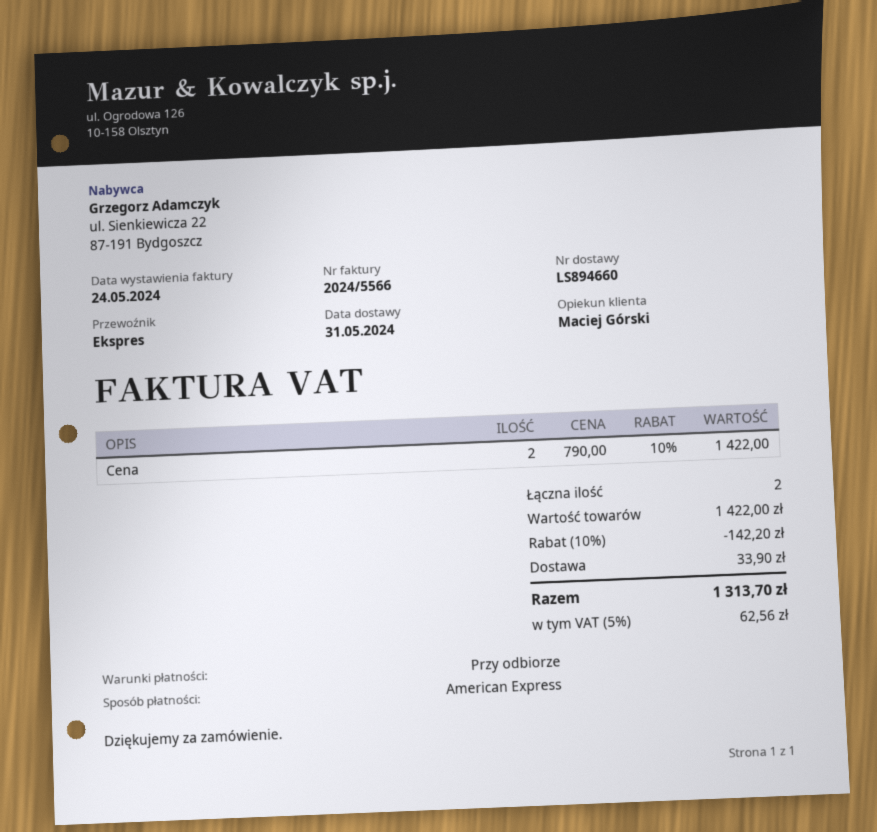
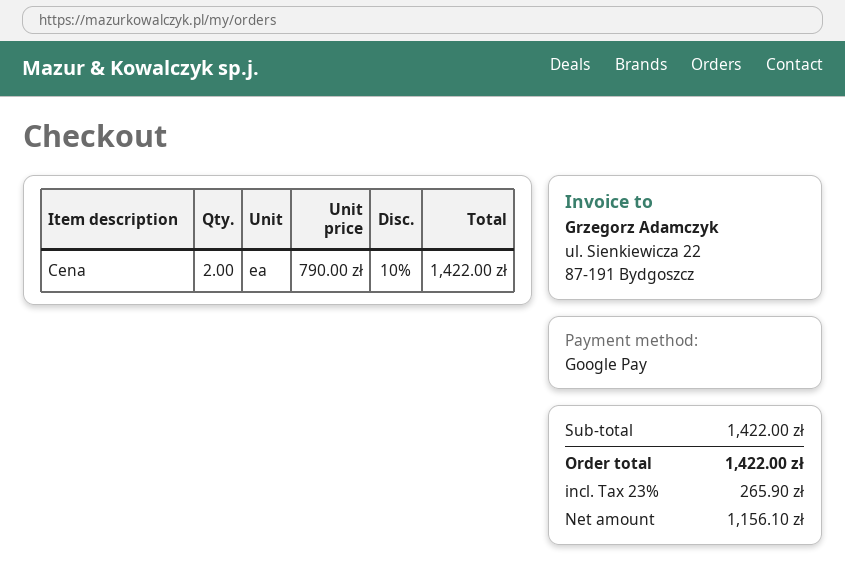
payment method: American Express -> Google Pay
discount: 10% = 142.20 -> none
shipping: 33.90 -> none
tax: 5% = 62.56 -> 23% = 265.90
total: 1313.70 -> 1422.00

